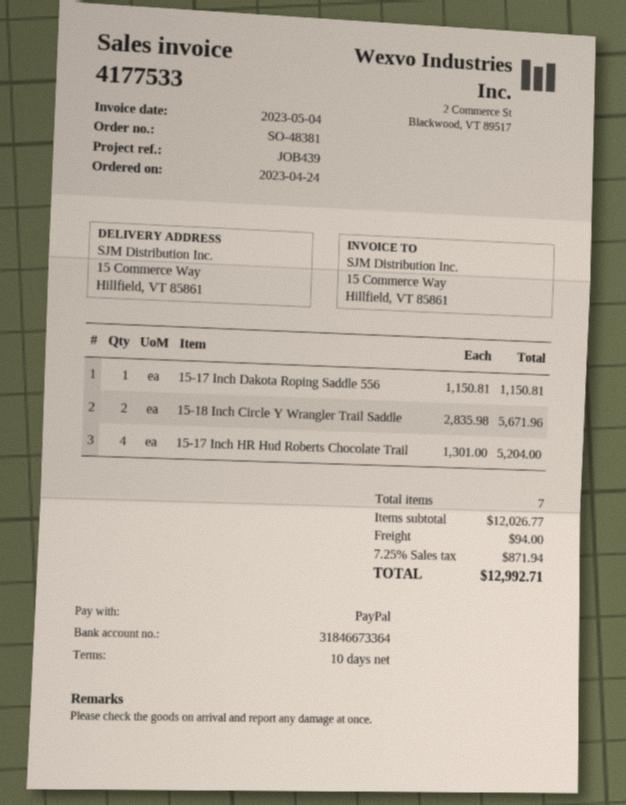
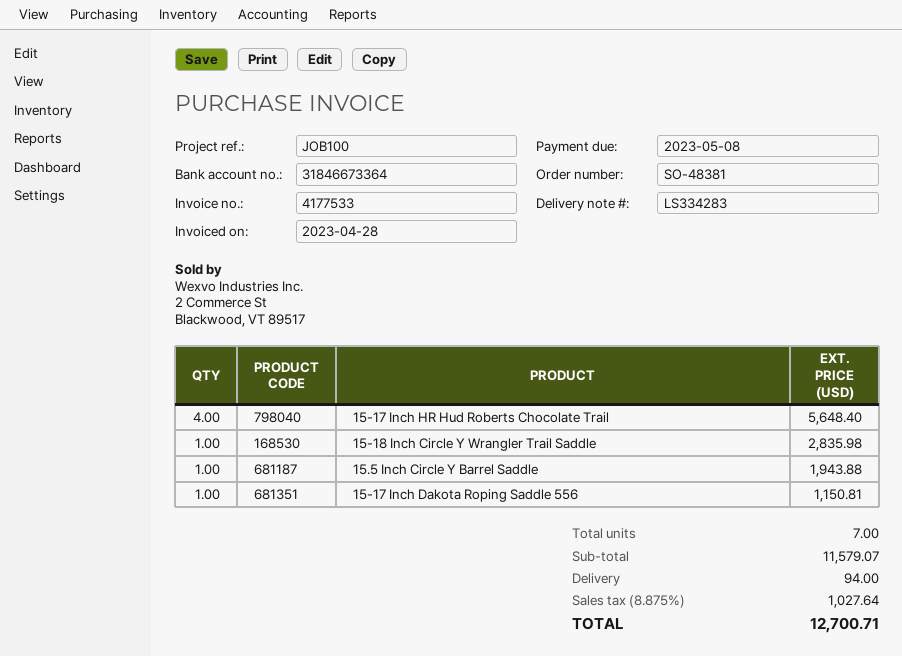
invoice date: 2023-05-04 -> 2023-04-28
reference: JOB439 -> JOB100
15-18 Inch Circle Y Wrangler Trail Saddle: 2 for 5671.96 -> 1 for 2835.98
15-17 Inch HR Hud Roberts Chocolate Trail: 4 for 5204.00 -> 4 for 5648.40
15.5 Inch Circle Y Barrel Saddle: none -> 1 for 1943.88
subtotal: 12026.77 -> 11579.07
tax: 7.25% = 871.94 -> 8.875% = 1027.64
total: 12992.71 -> 12700.71

